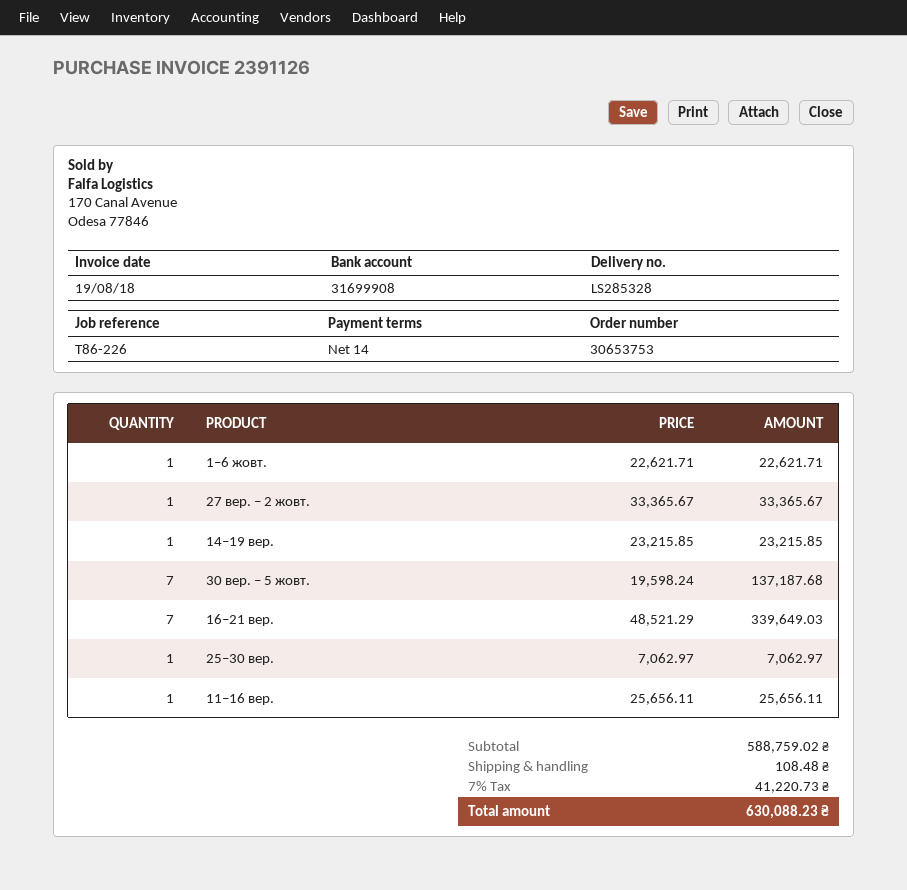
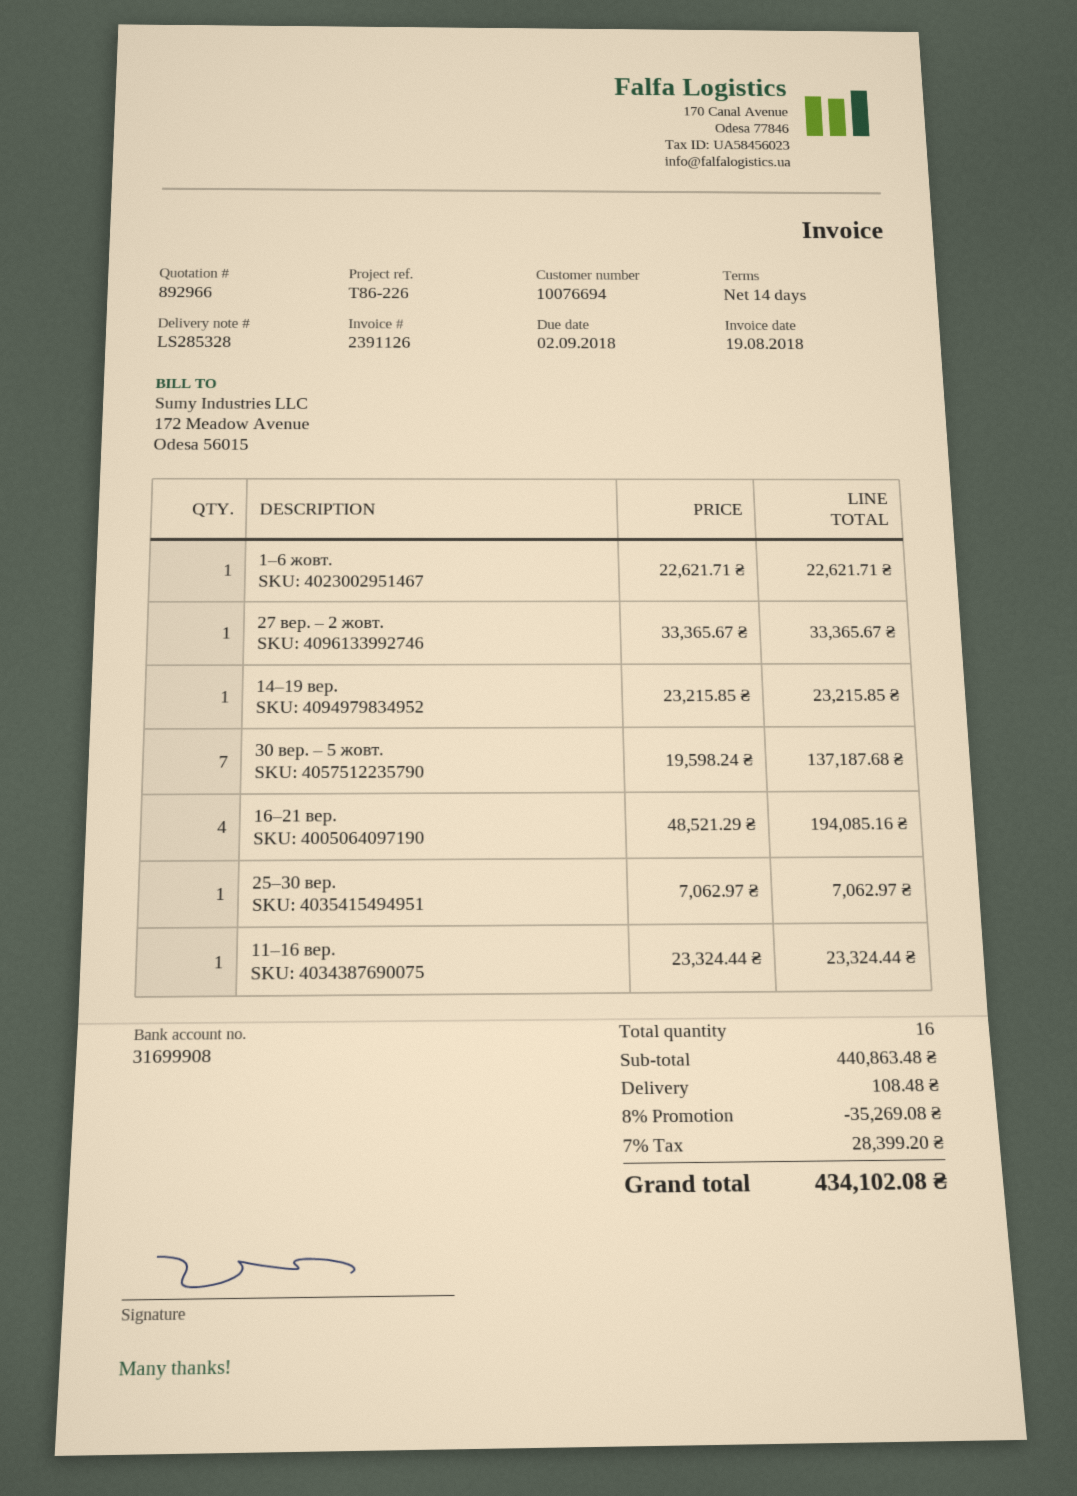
16–21 вер.: 7 x 48521.29 = 339649.03 -> 4 x 48521.29 = 194085.16
11–16 вер.: 1 x 25656.11 = 25656.11 -> 1 x 23324.44 = 23324.44
subtotal: 588759.02 -> 440863.48
discount: none -> 8% = 35269.08
tax: 7% = 41220.73 -> 7% = 28399.20
total: 630088.23 -> 434102.08

